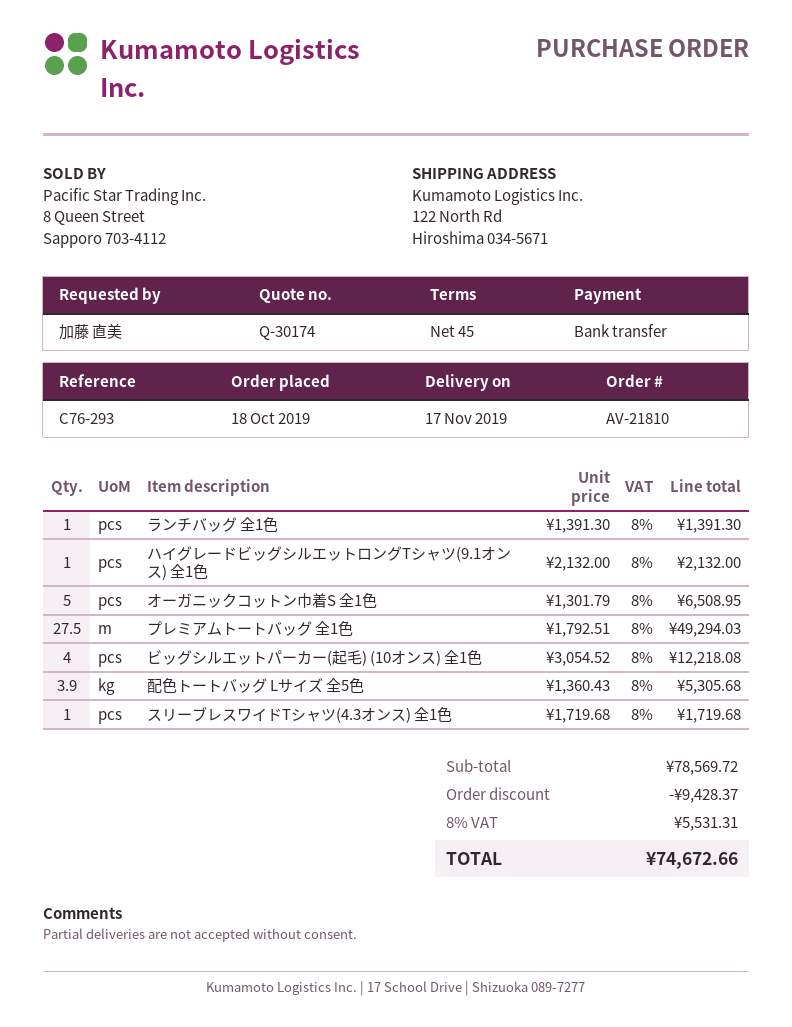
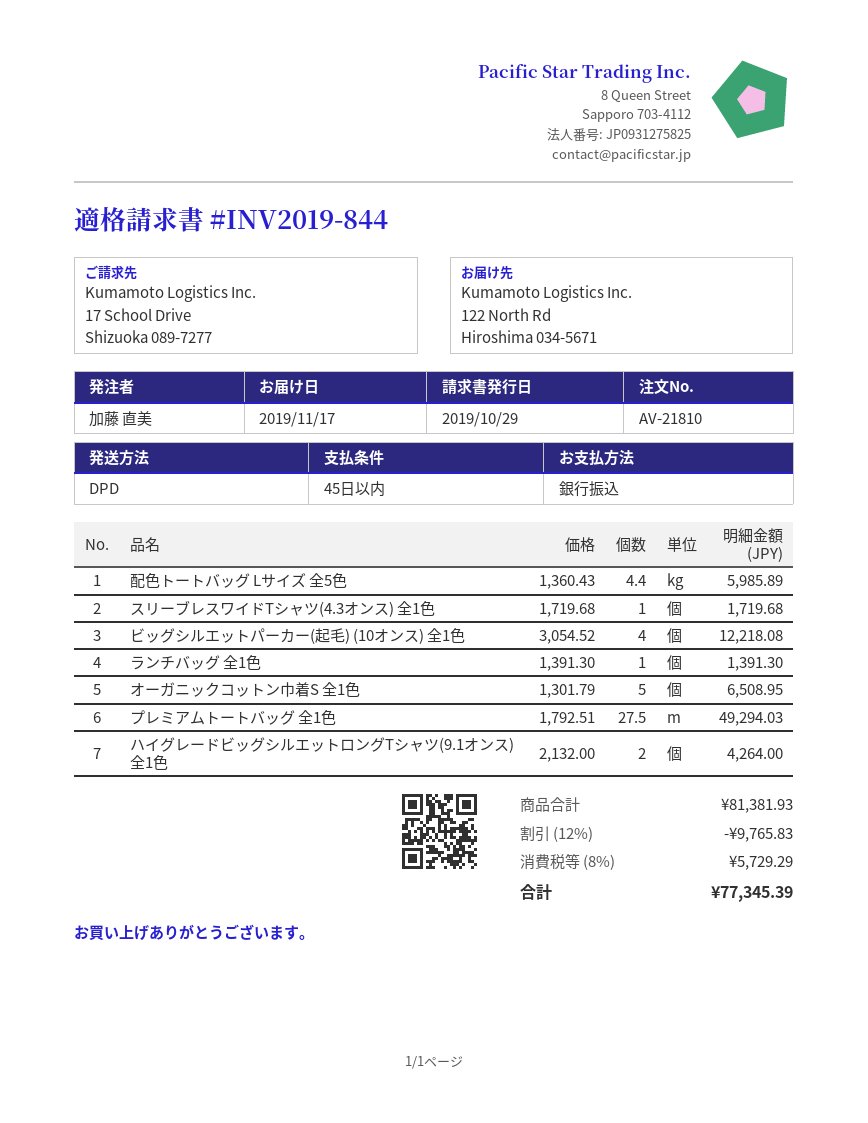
ハイグレードビッグシルエットロングTシャツ(9.1オンス) 全1色: 1 x 2132.00 = 2132.00 -> 2 x 2132.00 = 4264.00
配色トートバッグ Lサイズ 全5色: 3.9 x 1360.43 = 5305.68 -> 4.4 x 1360.43 = 5985.89
subtotal: 78569.72 -> 81381.93
discount: 9428.37 -> 9765.83
tax: 8% = 5531.31 -> 8% = 5729.29
total: 74672.66 -> 77345.39

